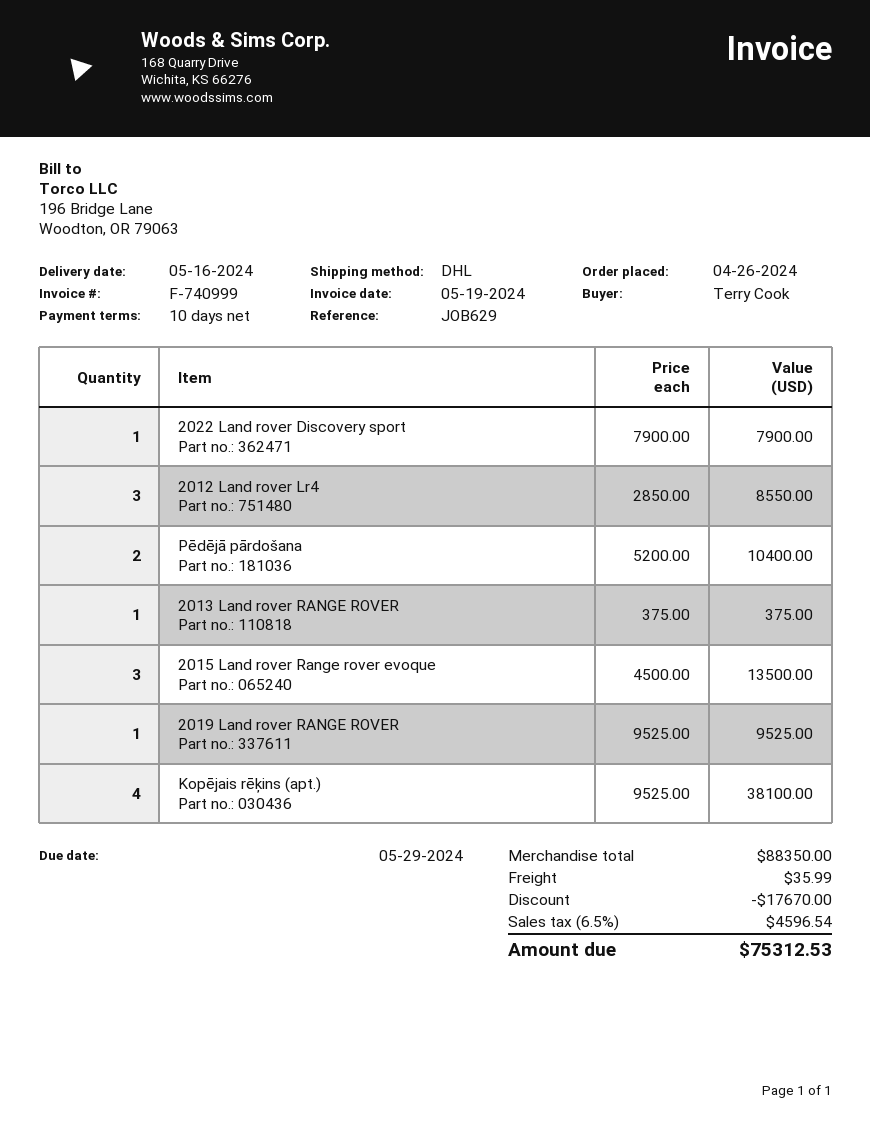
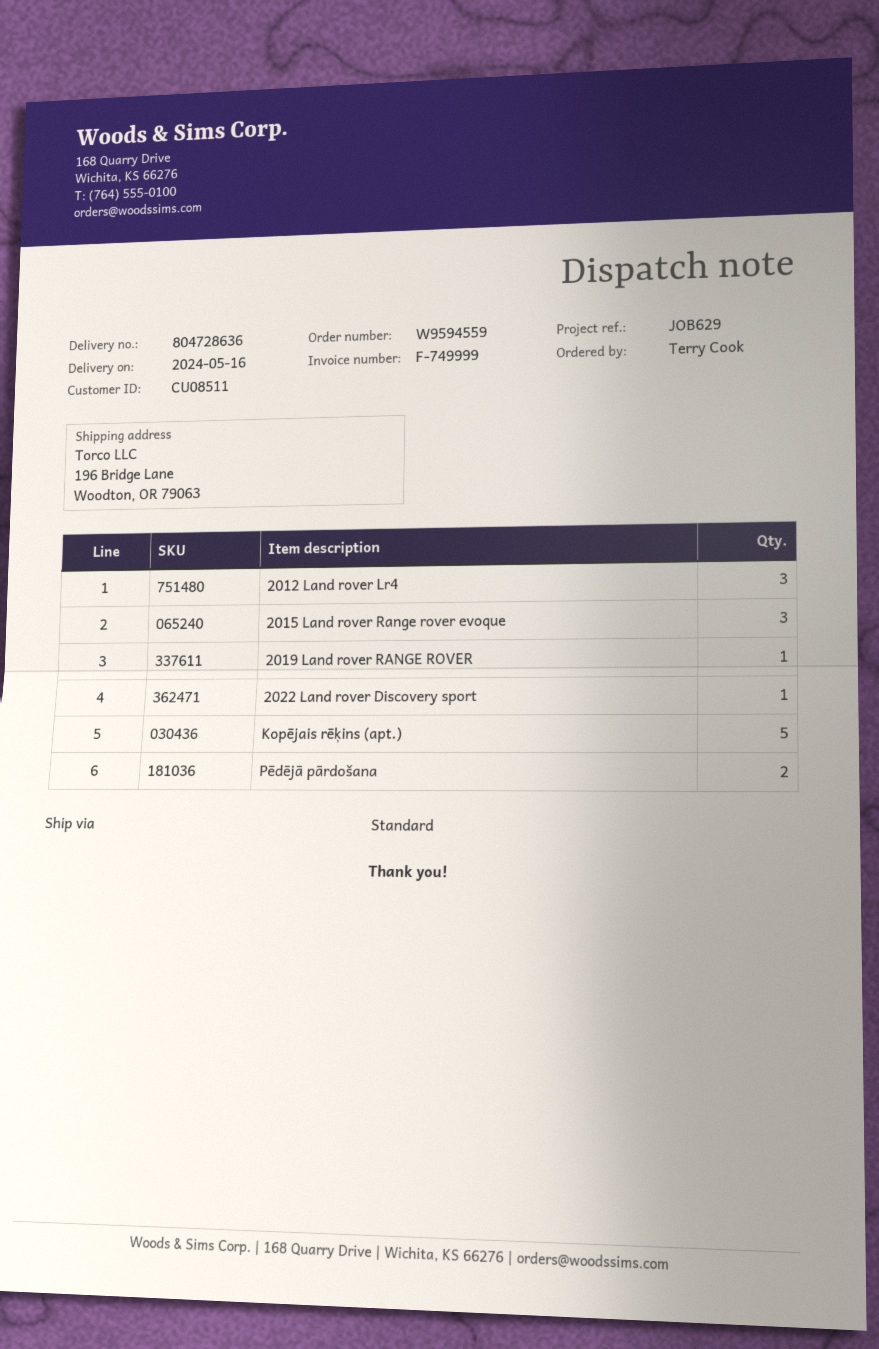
invoice number: F-740999 -> F-749999
shipping method: DHL -> standard
2013 Land rover RANGE ROVER: 1 -> none
Kopējais rēķins (apt.): 4 -> 5

